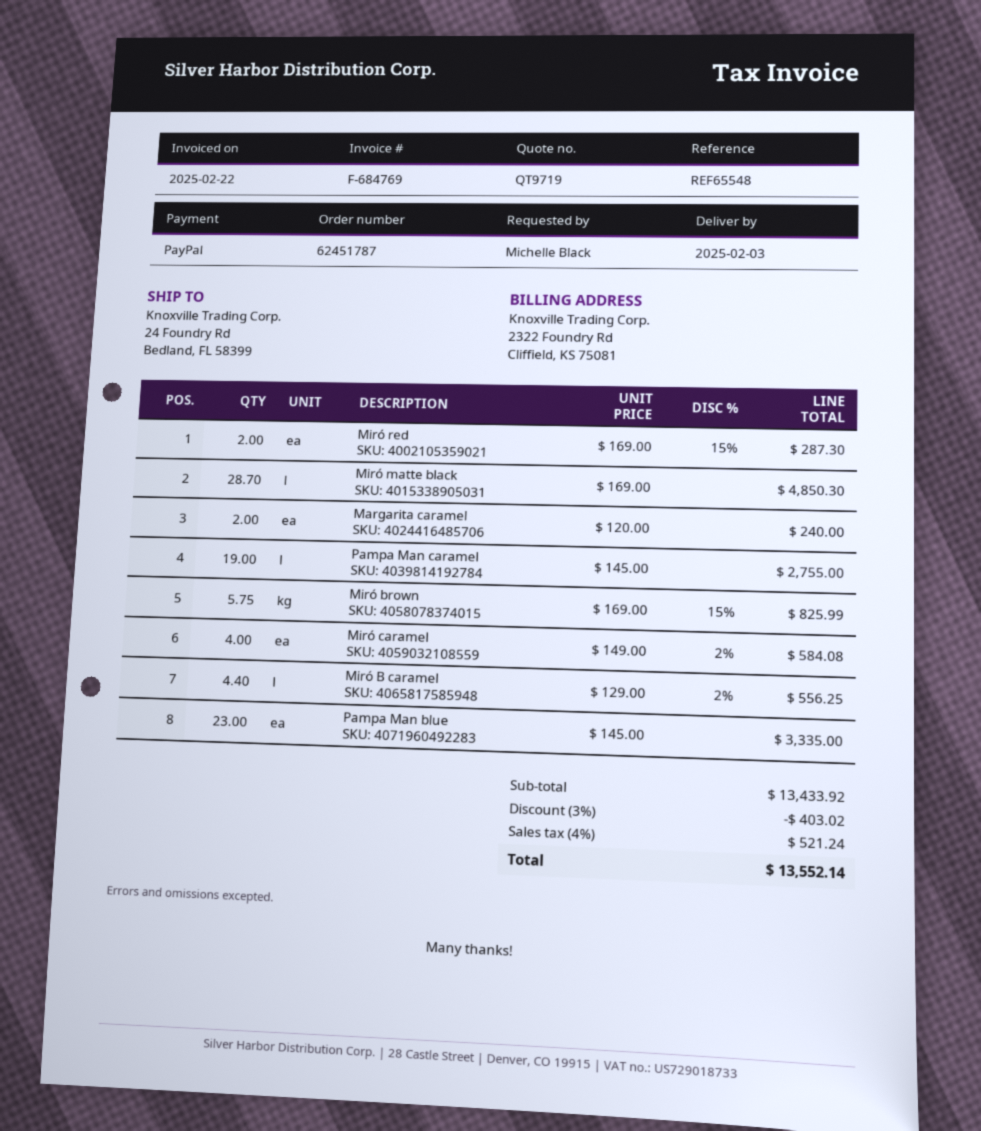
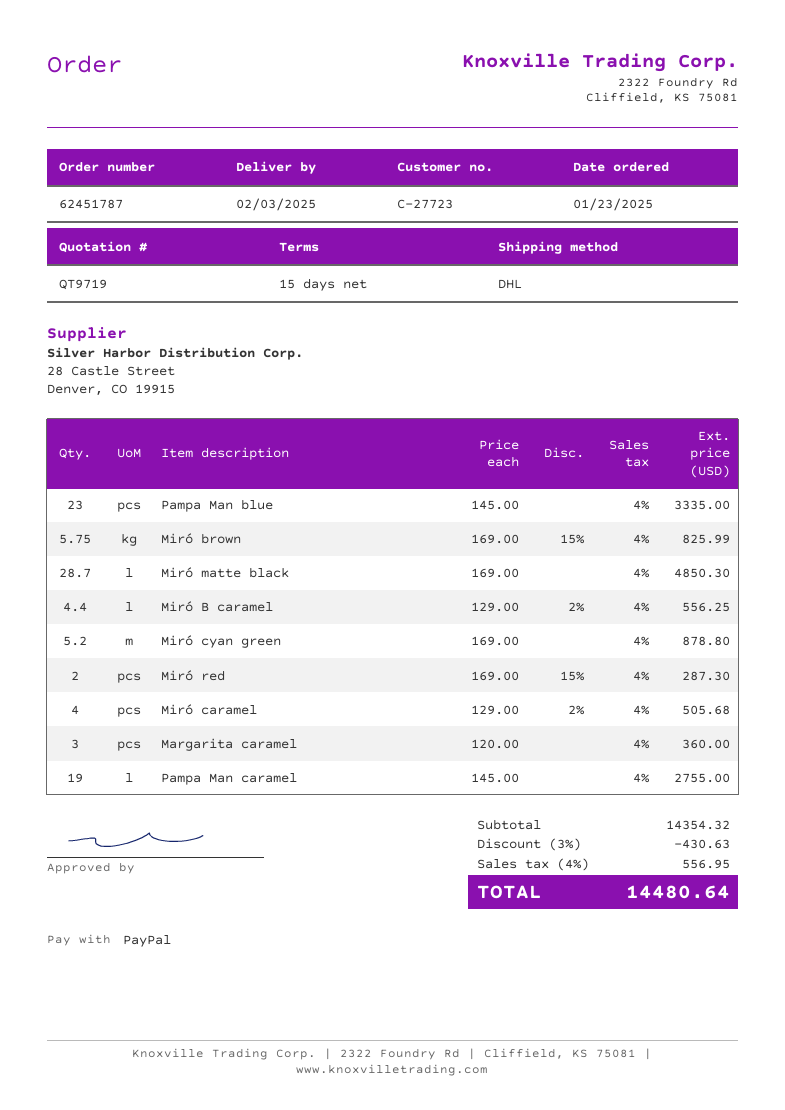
Margarita caramel: 2 x 120.00 = 240.00 -> 3 x 120.00 = 360.00
Miró caramel: 4 x 149.00 - 2% = 584.08 -> 4 x 129.00 - 2% = 505.68
Miró cyan green: none -> 5.2 x 169.00 = 878.80
subtotal: 13433.92 -> 14354.32
discount: 3% = 403.02 -> 3% = 430.63
tax: 4% = 521.24 -> 4% = 556.95
total: 13552.14 -> 14480.64

